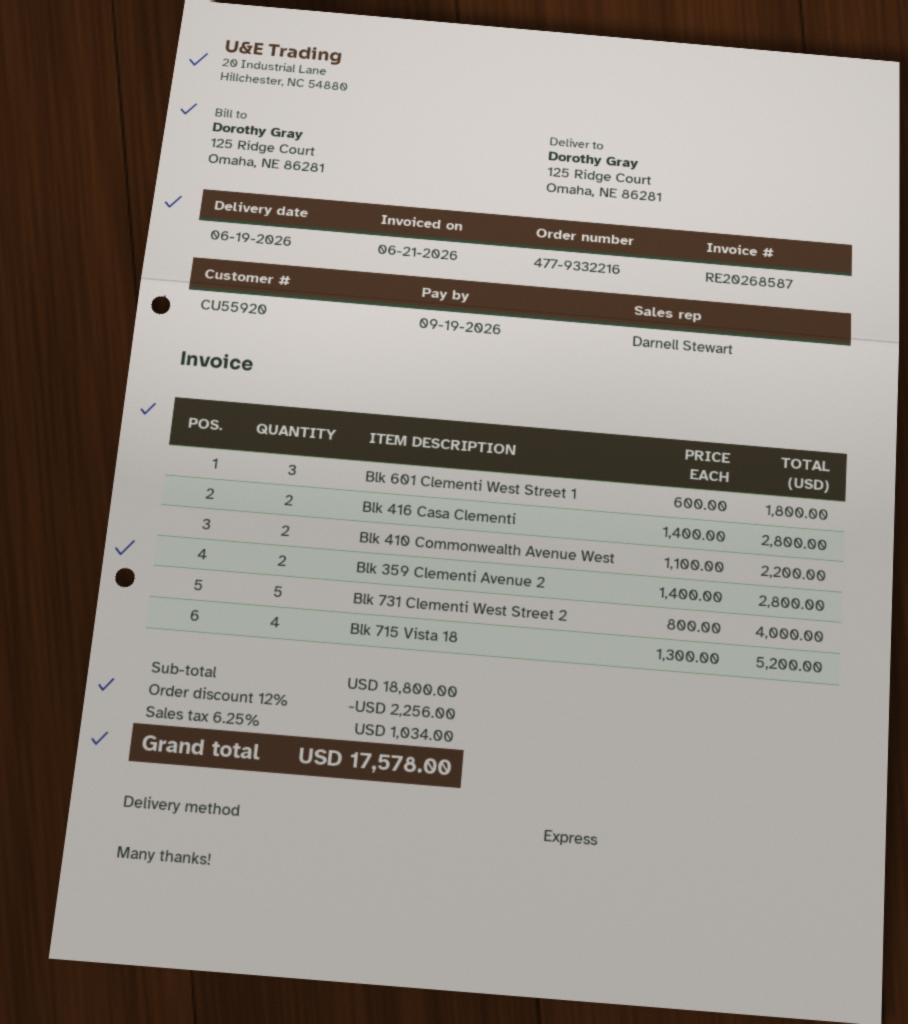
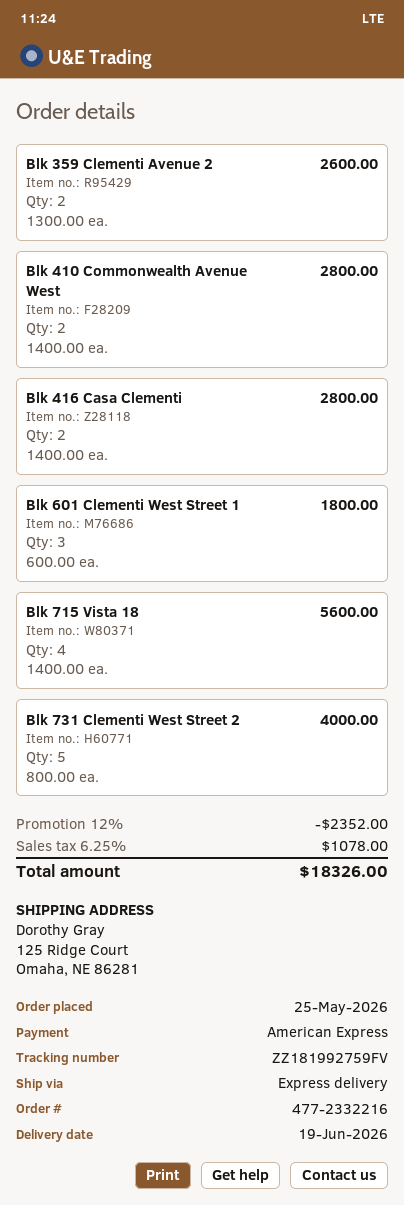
order number: 477-9332216 -> 477-2332216
Blk 410 Commonwealth Avenue West: 2 x 1100.00 = 2200.00 -> 2 x 1400.00 = 2800.00
Blk 359 Clementi Avenue 2: 2 x 1400.00 = 2800.00 -> 2 x 1300.00 = 2600.00
Blk 715 Vista 18: 4 x 1300.00 = 5200.00 -> 4 x 1400.00 = 5600.00
discount: 12% = 2256.00 -> 12% = 2352.00
tax: 6.25% = 1034.00 -> 6.25% = 1078.00
total: 17578.00 -> 18326.00

